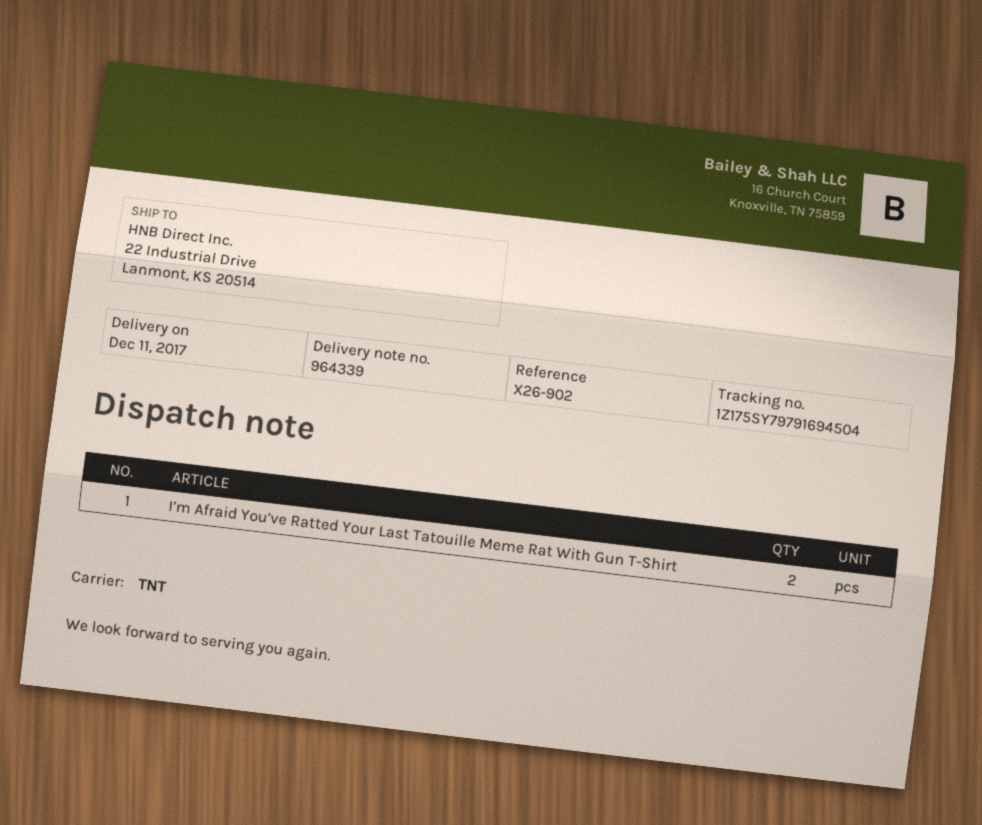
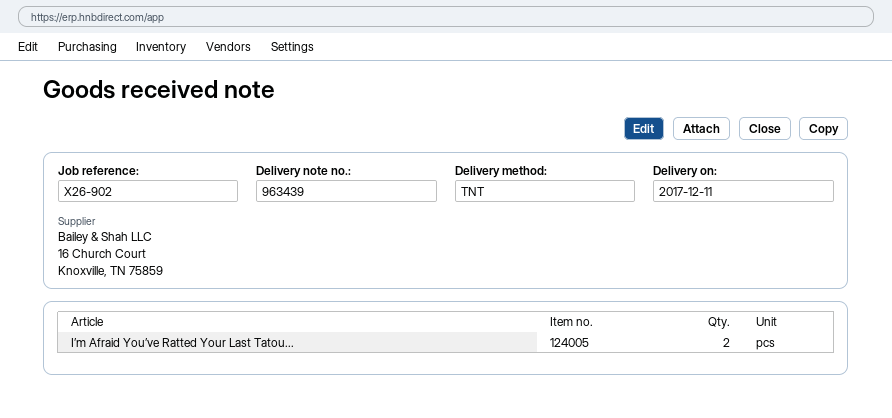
delivery note number: 964339 -> 963439

